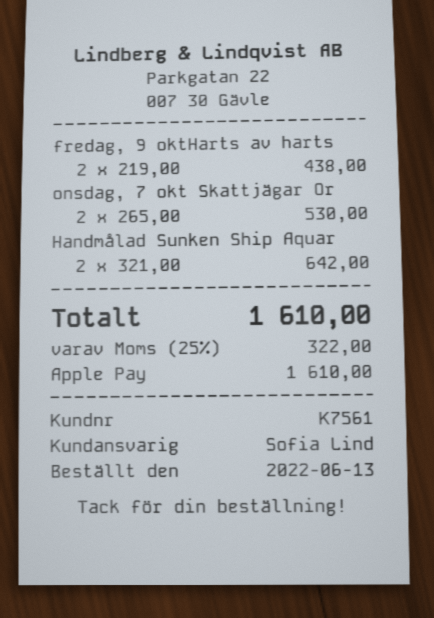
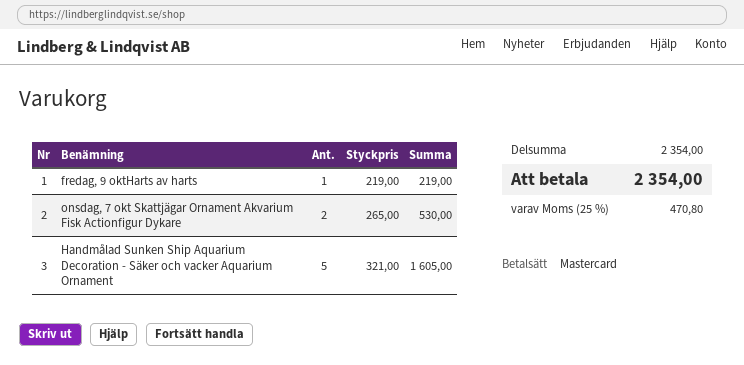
payment method: Apple Pay -> Mastercard
fredag, 9 oktHarts av harts: 2 x 219.00 = 438.00 -> 1 x 219.00 = 219.00
Handmålad Sunken Ship Aquar: 2 x 321.00 = 642.00 -> 5 x 321.00 = 1605.00
tax: 25% = 322.00 -> 25% = 470.80
total: 1610.00 -> 2354.00

